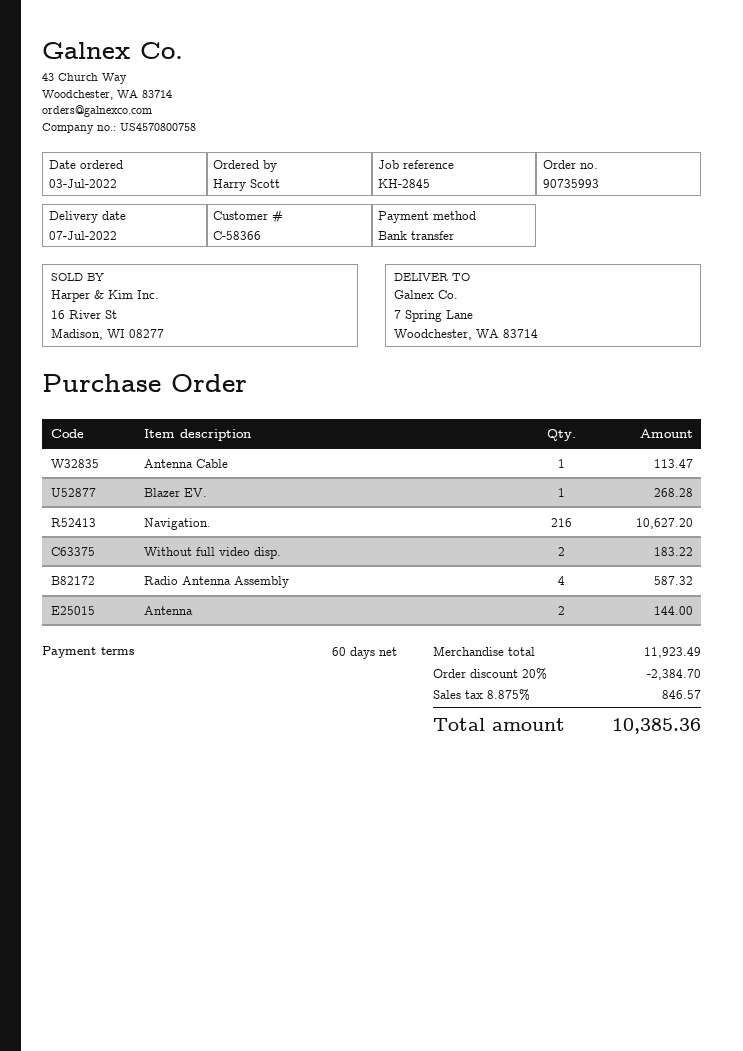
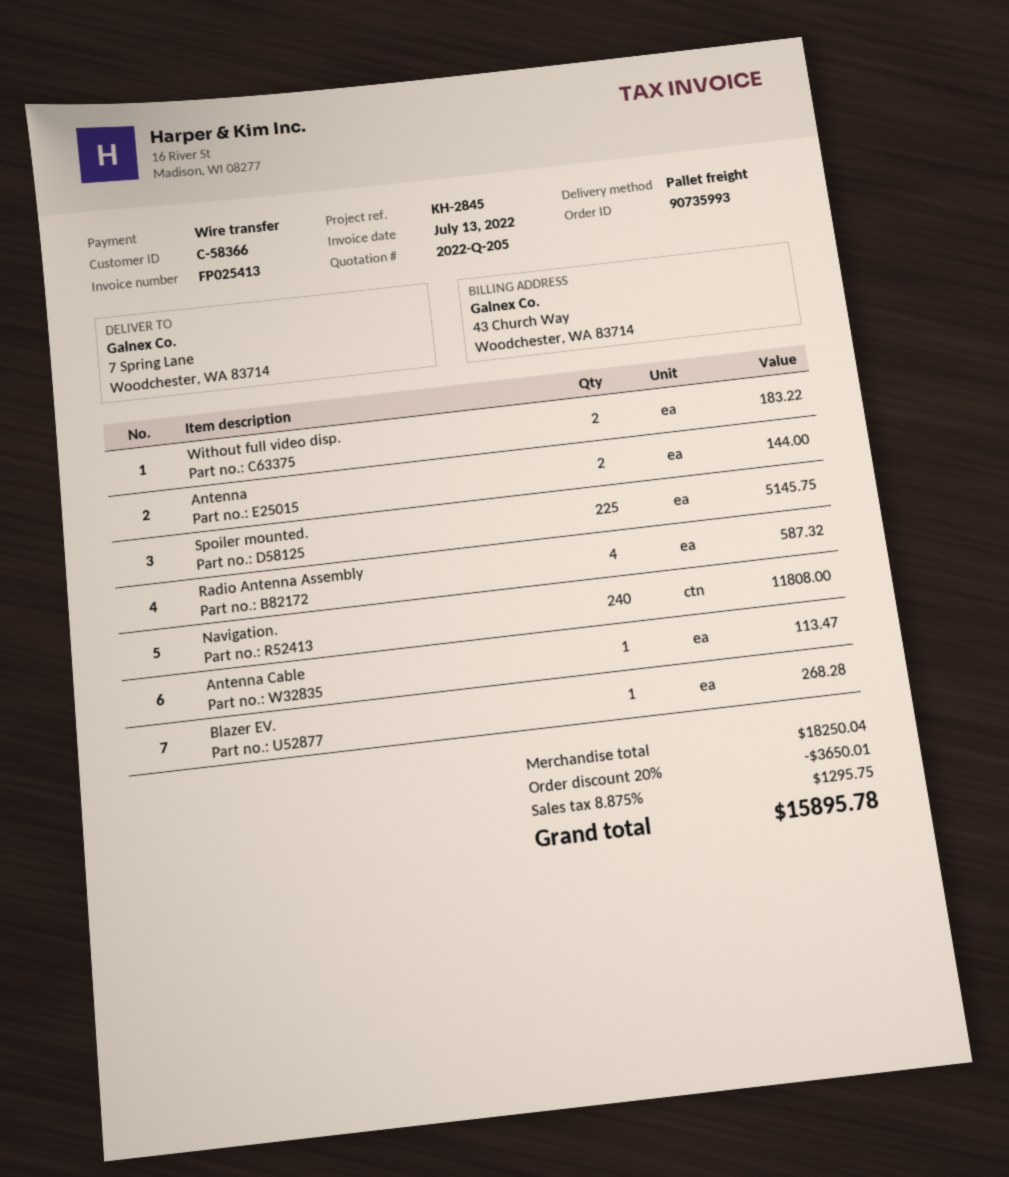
Navigation.: 216 for 10627.20 -> 240 for 11808.00
Spoiler mounted.: none -> 225 for 5145.75
subtotal: 11923.49 -> 18250.04
discount: 20% = 2384.70 -> 20% = 3650.01
tax: 8.875% = 846.57 -> 8.875% = 1295.75
total: 10385.36 -> 15895.78

